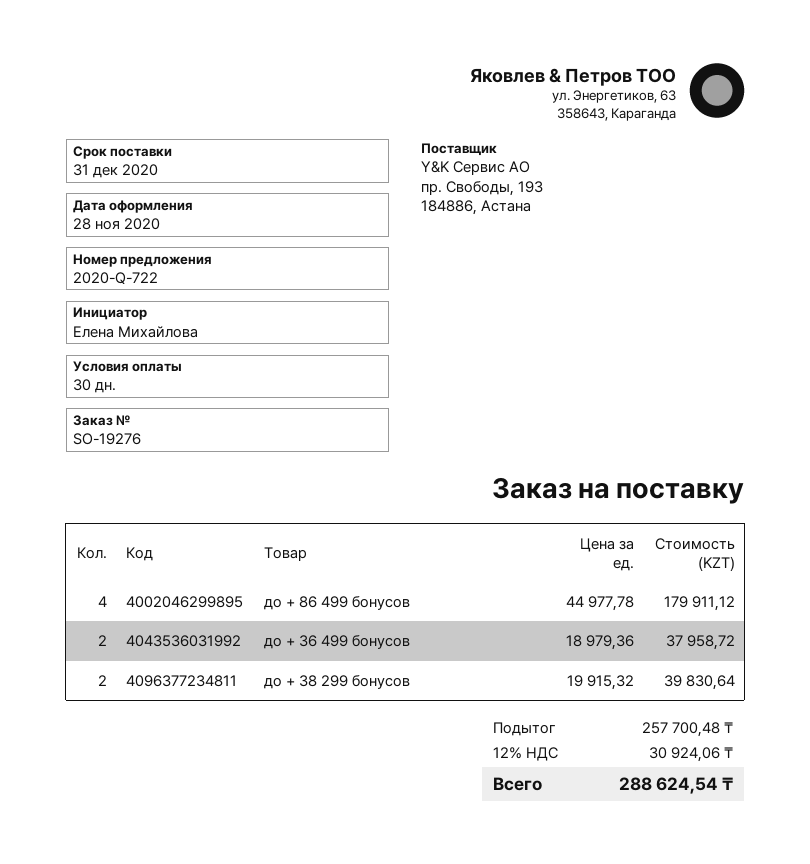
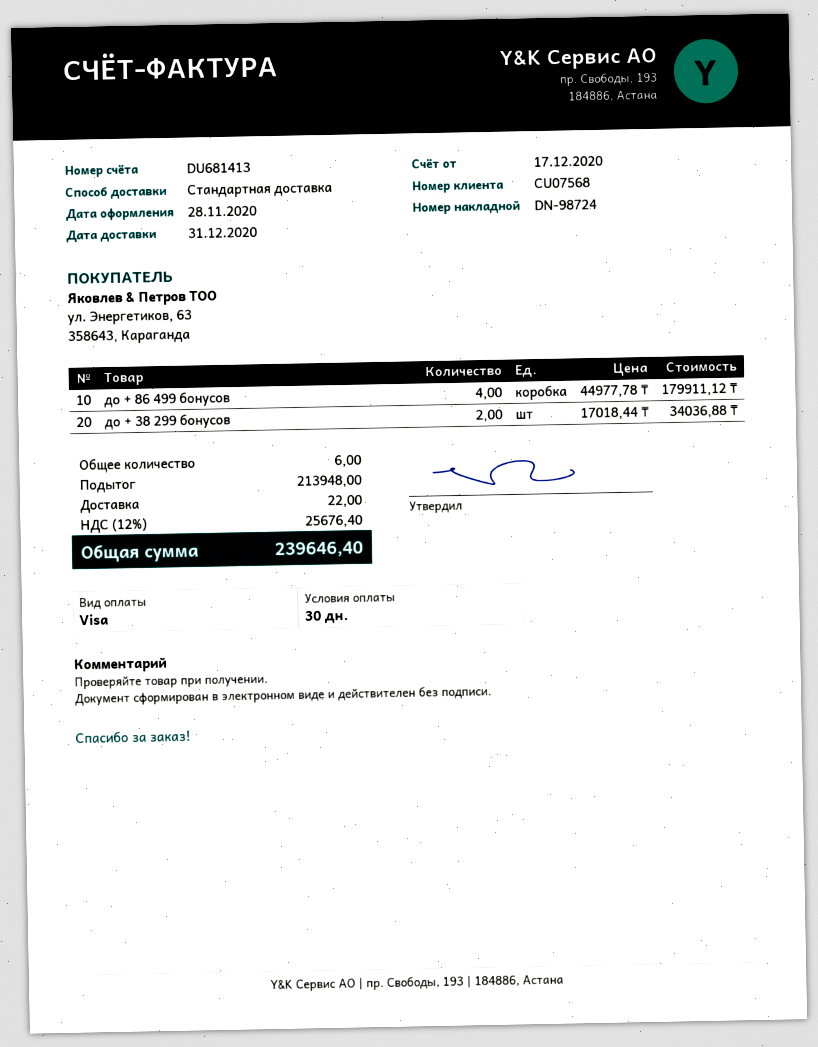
до + 36 499 бонусов: 2 x 18979.36 = 37958.72 -> none
до + 38 299 бонусов: 2 x 19915.32 = 39830.64 -> 2 x 17018.44 = 34036.88
subtotal: 257700.48 -> 213948.00
shipping: none -> 22.00
tax: 12% = 30924.06 -> 12% = 25676.40
total: 288624.54 -> 239646.40

